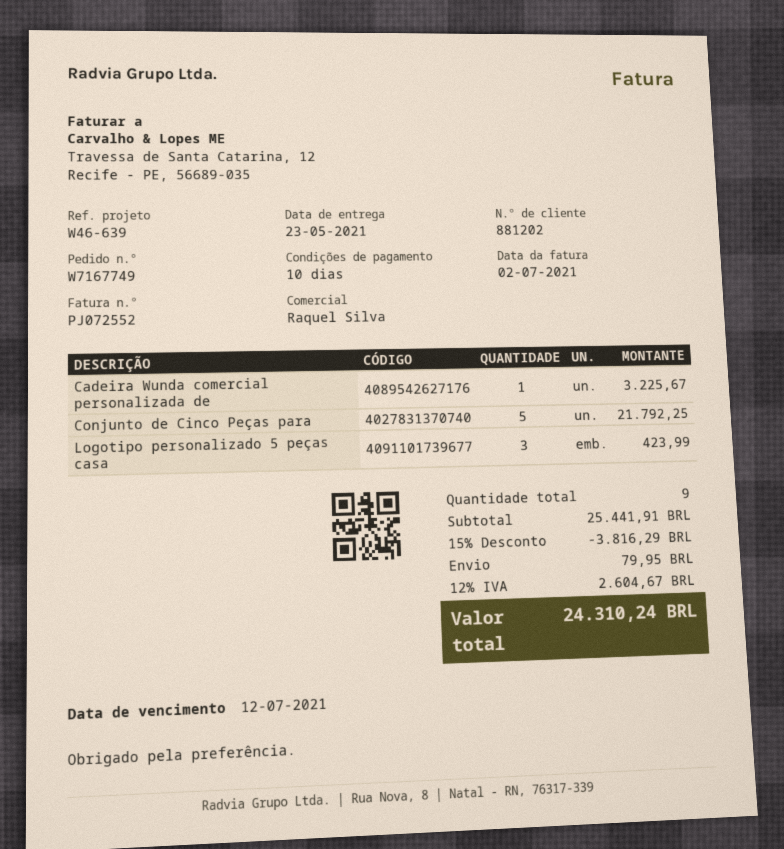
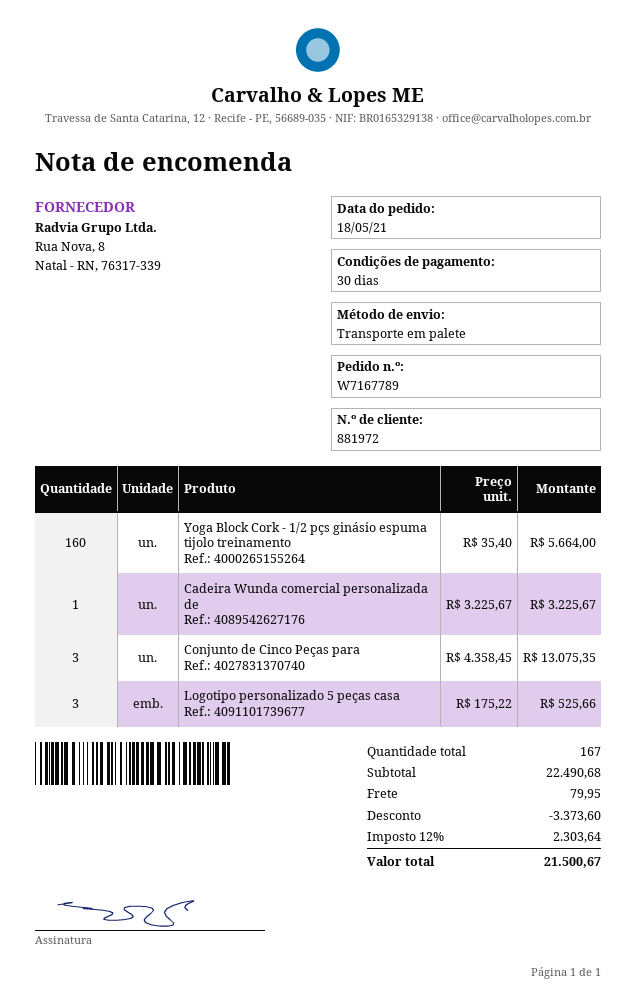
order number: W7167749 -> W7167789
payment terms: 10 days -> 30 days
customer number: 881202 -> 881972
Conjunto de Cinco Peças para: 5 for 21792.25 -> 3 for 13075.35
Logotipo personalizado 5 peças casa: 3 for 423.99 -> 3 for 525.66
Yoga Block Cork - 1/2 pçs ginásio espuma tijolo treinamento: none -> 160 for 5664.00
total quantity: 9 -> 167
subtotal: 25441.91 -> 22490.68
discount: 3816.29 -> 3373.60
tax: 12% = 2604.67 -> 12% = 2303.64
total: 24310.24 -> 21500.67

